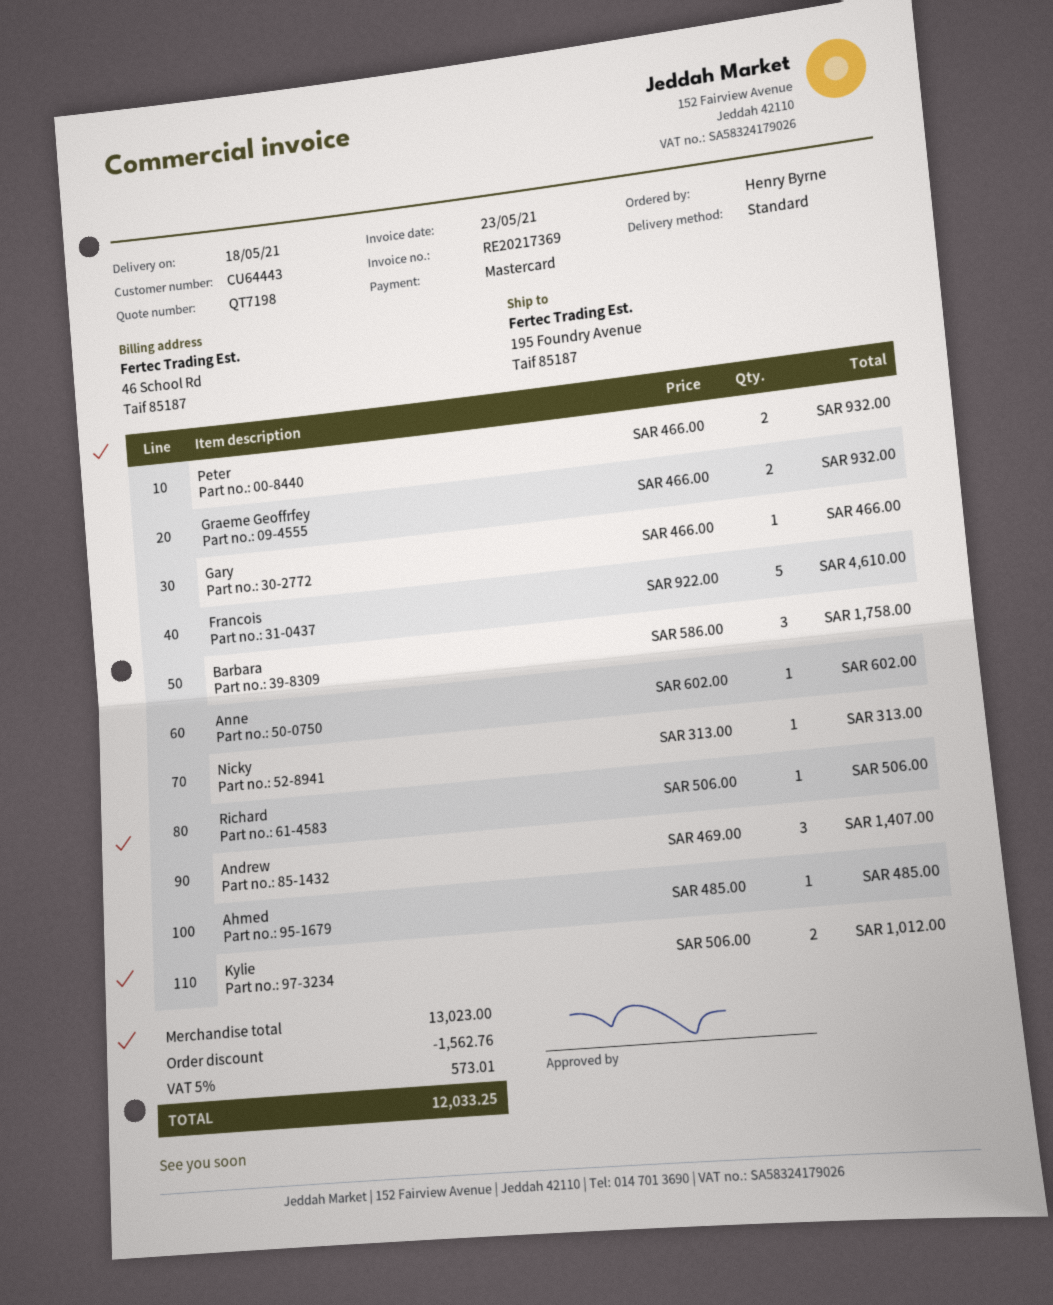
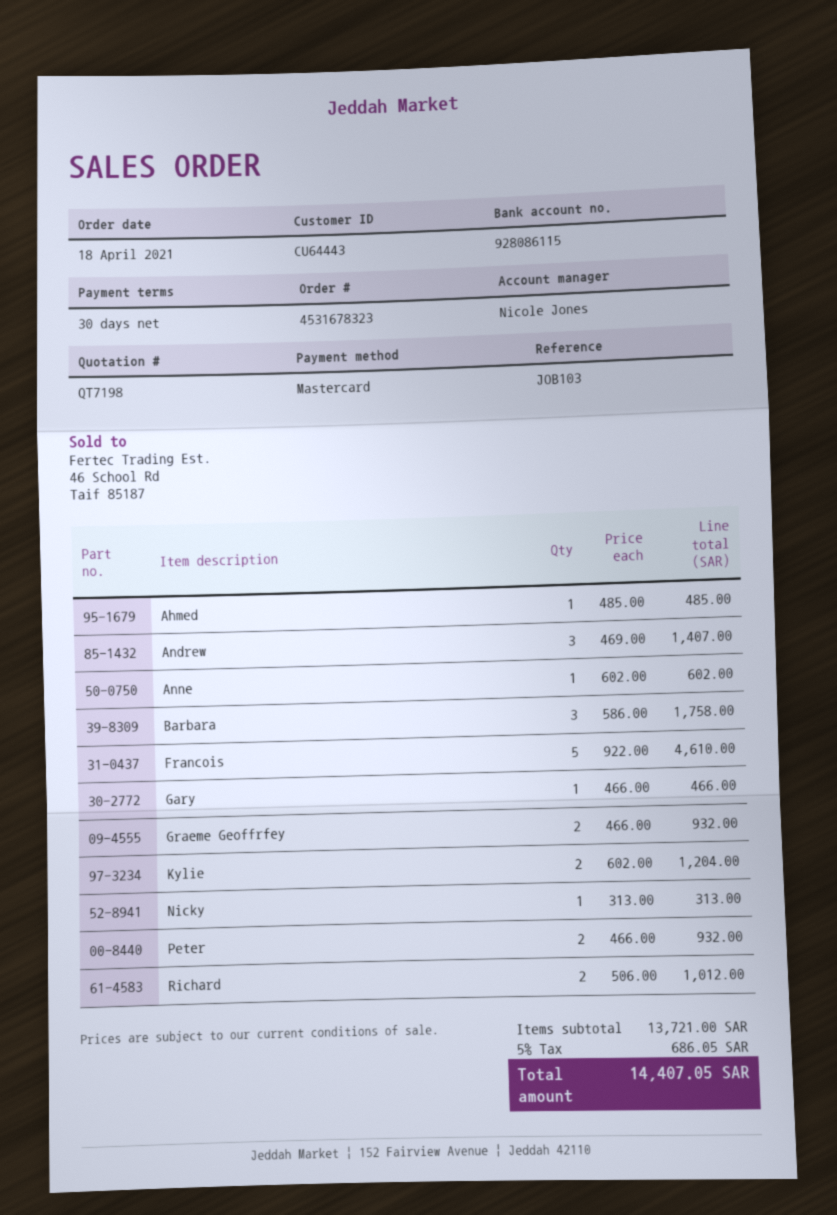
Richard: 1 x 506.00 = 506.00 -> 2 x 506.00 = 1012.00
Kylie: 2 x 506.00 = 1012.00 -> 2 x 602.00 = 1204.00
subtotal: 13023.00 -> 13721.00
discount: 1562.76 -> none
tax: 5% = 573.01 -> 5% = 686.05
total: 12033.25 -> 14407.05

